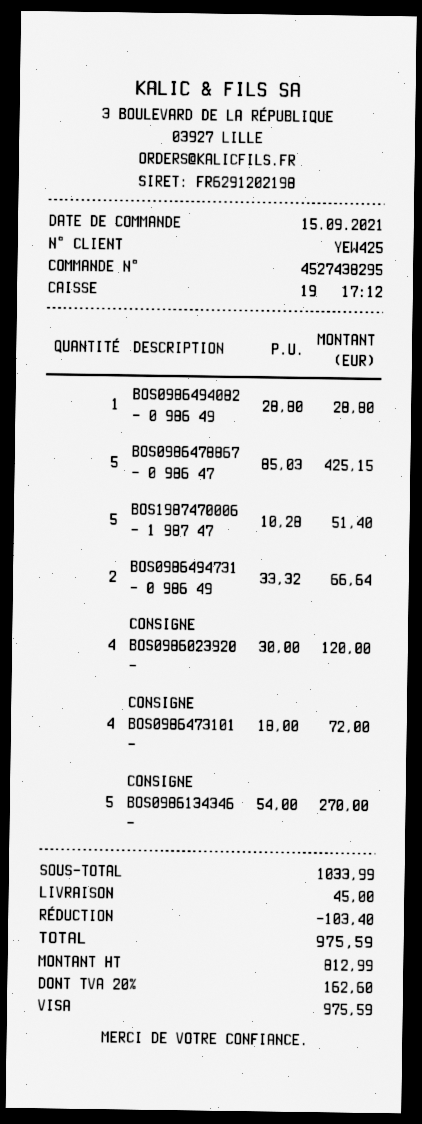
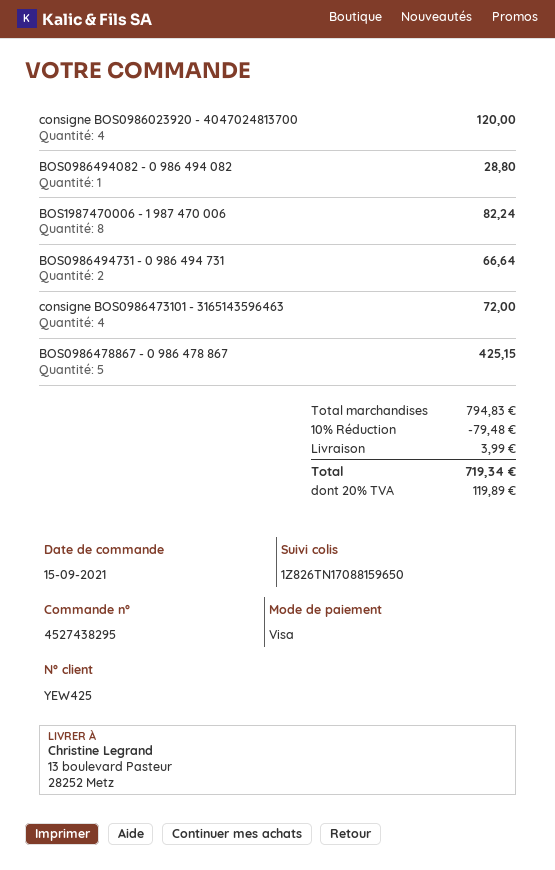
BOS1987470006 - 1 987 47: 5 for 51.40 -> 8 for 82.24
CONSIGNE BOS0986134346 -: 5 for 270.00 -> none
subtotal: 1033.99 -> 794.83
discount: 103.40 -> 79.48
shipping: 45.00 -> 3.99
tax: 20% = 162.60 -> 20% = 119.89
total: 975.59 -> 719.34

